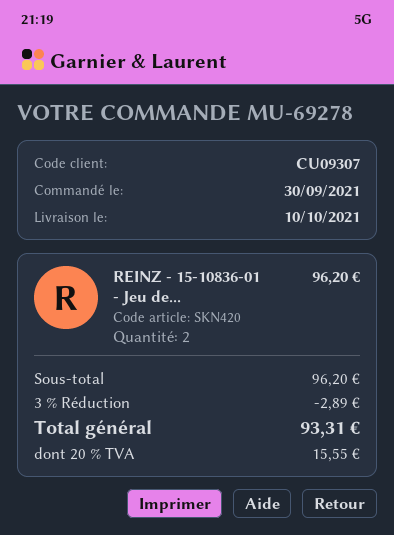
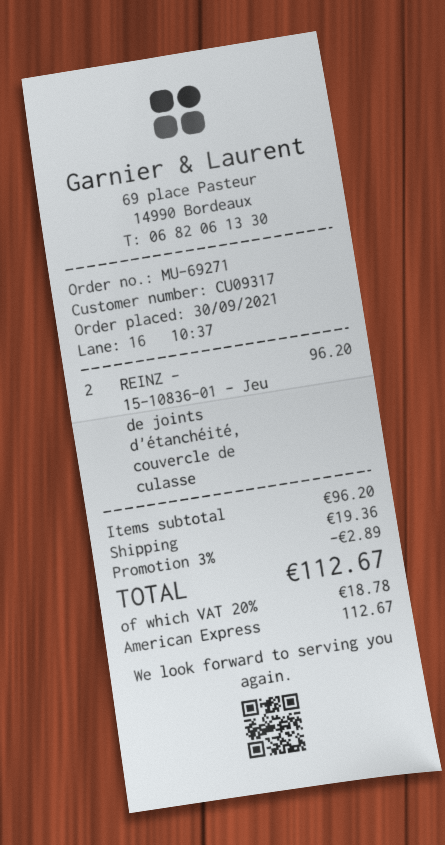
order number: MU-69278 -> MU-69271
customer number: CU09307 -> CU09317
shipping: none -> 19.36
tax: 20% = 15.55 -> 20% = 18.78
total: 93.31 -> 112.67

